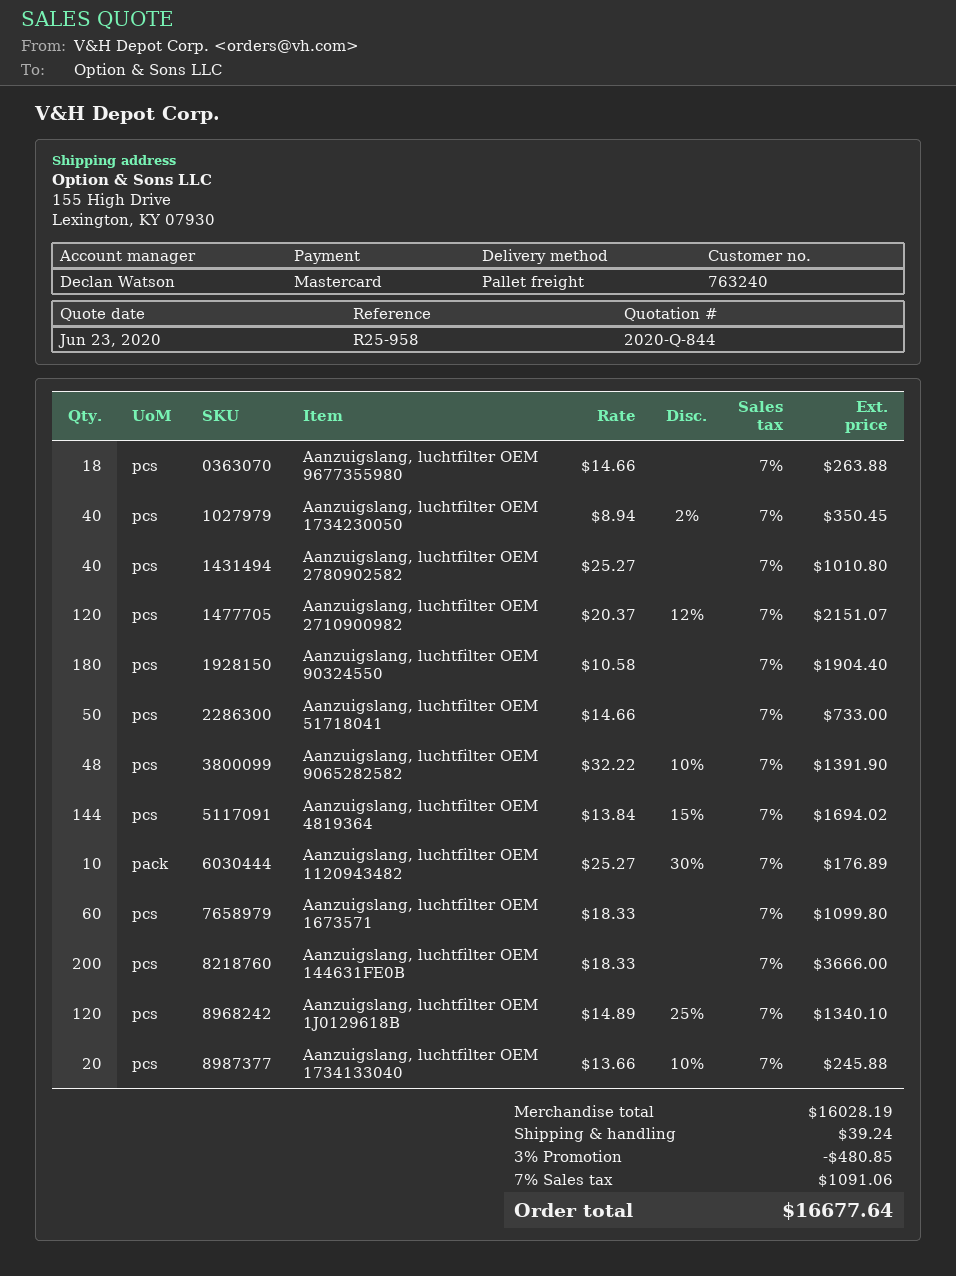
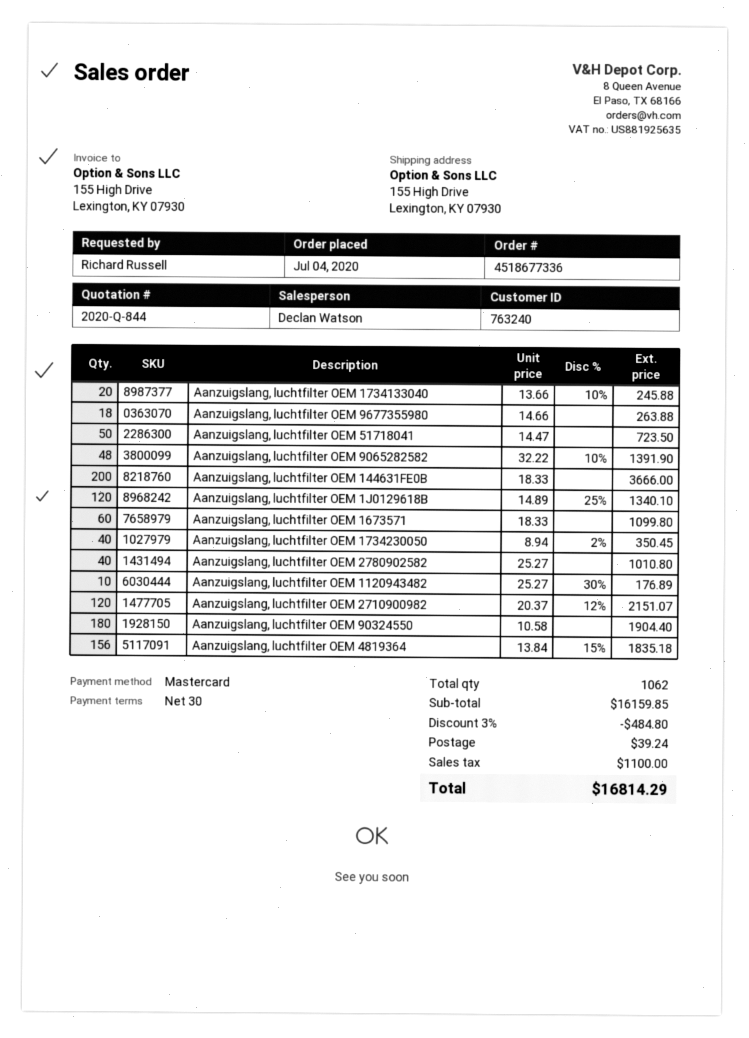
Aanzuigslang, luchtfilter OEM 51718041: 50 x 14.66 = 733.00 -> 50 x 14.47 = 723.50
Aanzuigslang, luchtfilter OEM 4819364: 144 x 13.84 - 15% = 1694.02 -> 156 x 13.84 - 15% = 1835.18
subtotal: 16028.19 -> 16159.85
discount: 3% = 480.85 -> 3% = 484.80
tax: 1091.06 -> 1100.00
total: 16677.64 -> 16814.29

